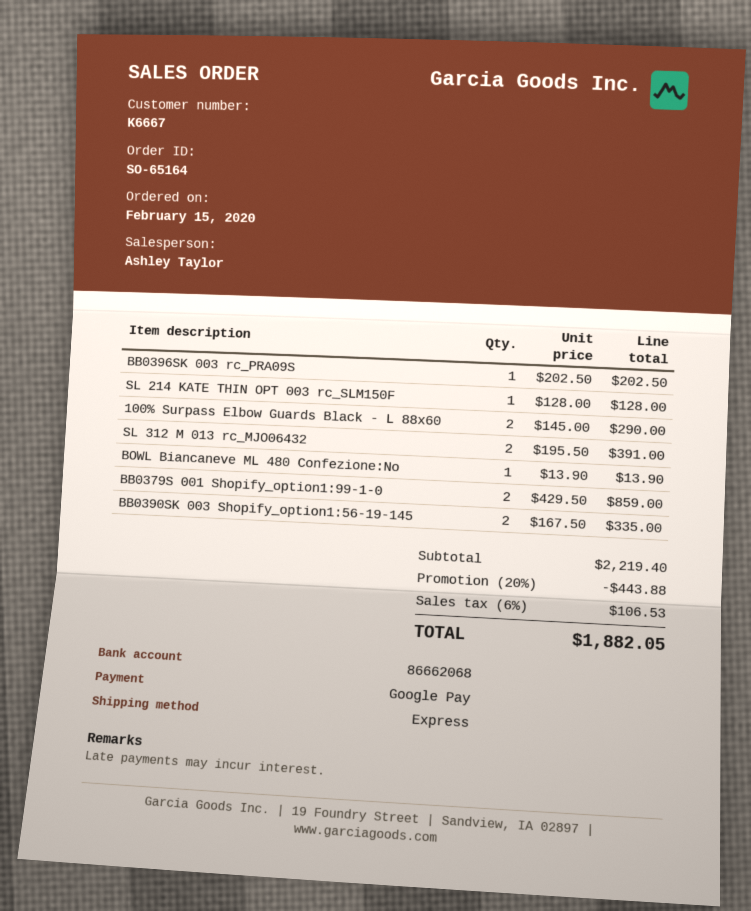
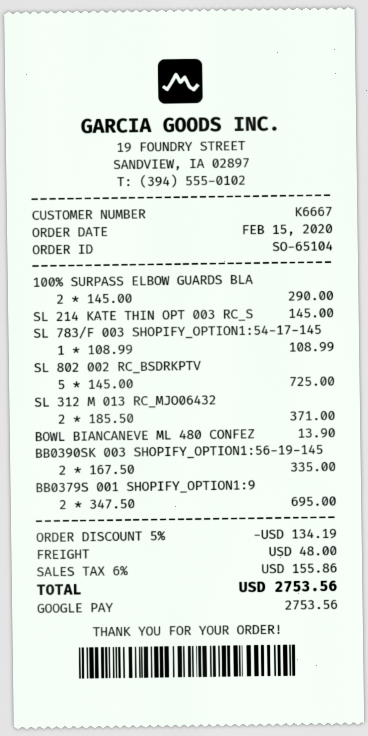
order number: SO-65164 -> SO-65104
BB0396SK 003 rc_PRA09S: 1 x 202.50 = 202.50 -> none
SL 214 KATE THIN OPT 003 rc_SLM150F: 1 x 128.00 = 128.00 -> 1 x 145.00 = 145.00
SL 312 M 013 rc_MJO06432: 2 x 195.50 = 391.00 -> 2 x 185.50 = 371.00
BB0379S 001 Shopify_option1:99-1-0: 2 x 429.50 = 859.00 -> 2 x 347.50 = 695.00
SL 783/F 003 SHOPIFY_OPTION1:54-17-145: none -> 1 x 108.99 = 108.99
SL 802 002 RC_BSDRKPTV: none -> 5 x 145.00 = 725.00
discount: 20% = 443.88 -> 5% = 134.19
shipping: none -> 48.00
tax: 6% = 106.53 -> 6% = 155.86
total: 1882.05 -> 2753.56

